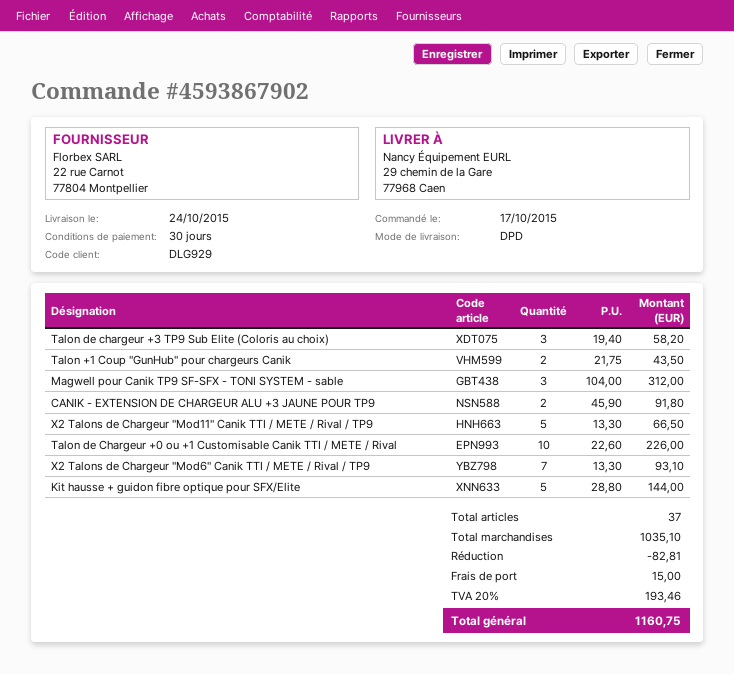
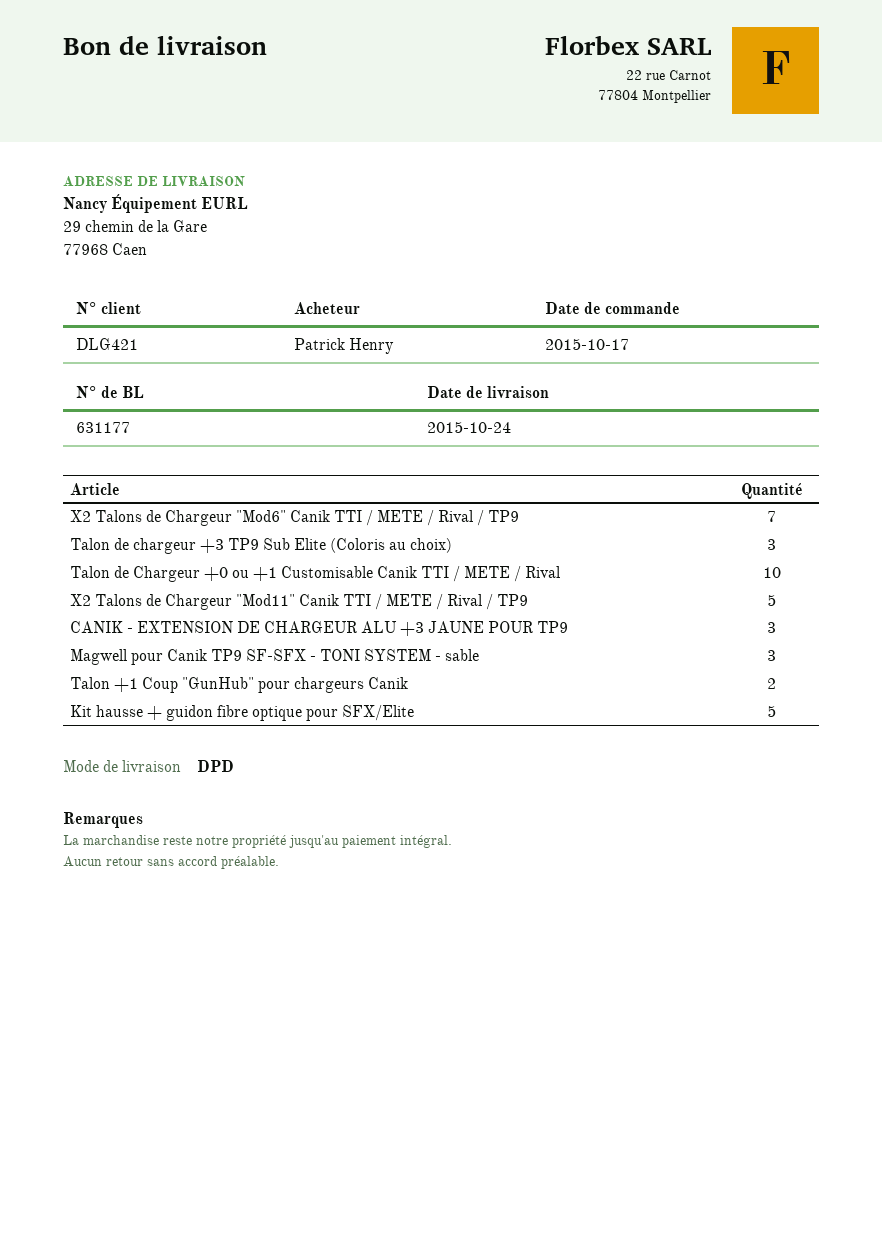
customer number: DLG929 -> DLG421
CANIK - EXTENSION DE CHARGEUR ALU +3 JAUNE POUR TP9: 2 -> 3

